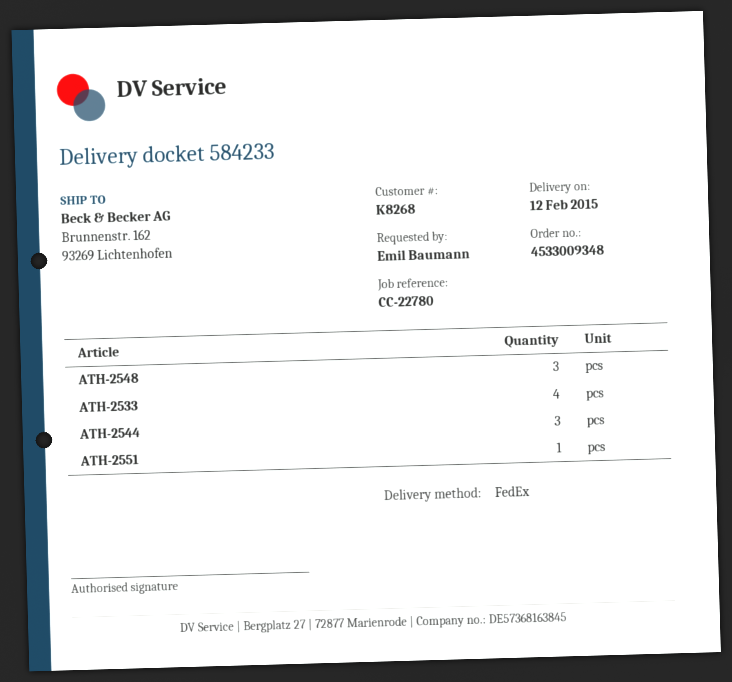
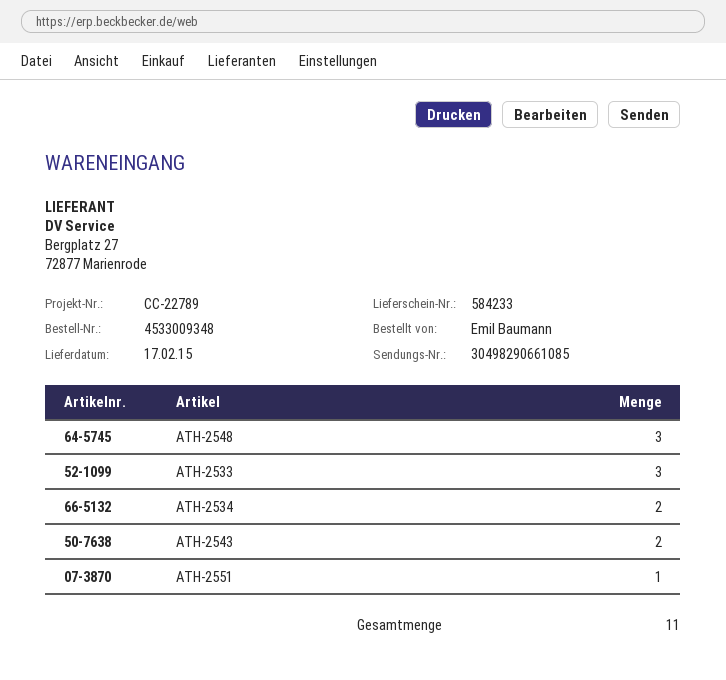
delivery date: 2015-02-12 -> 2015-02-17
reference: CC-22780 -> CC-22789
ATH-2533: 4 -> 3
ATH-2544: 3 -> none
ATH-2534: none -> 2
ATH-2543: none -> 2

